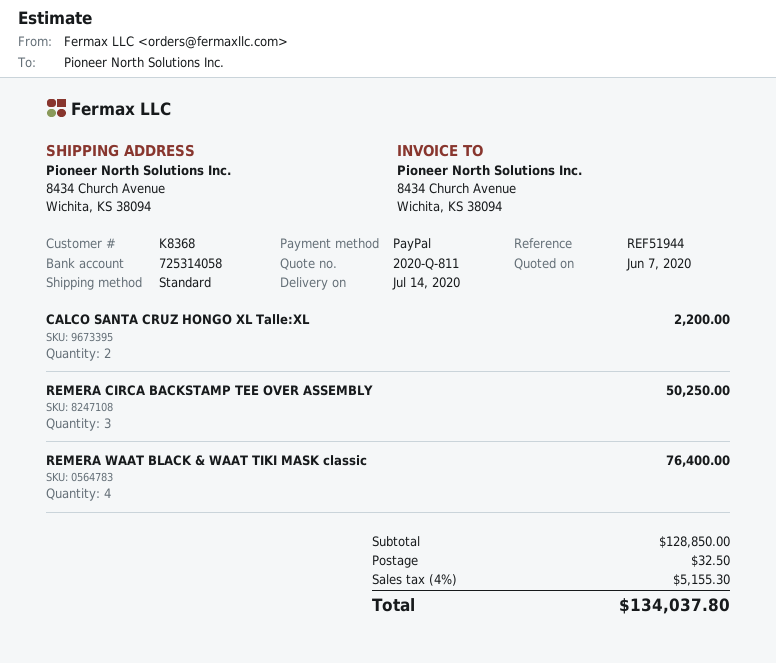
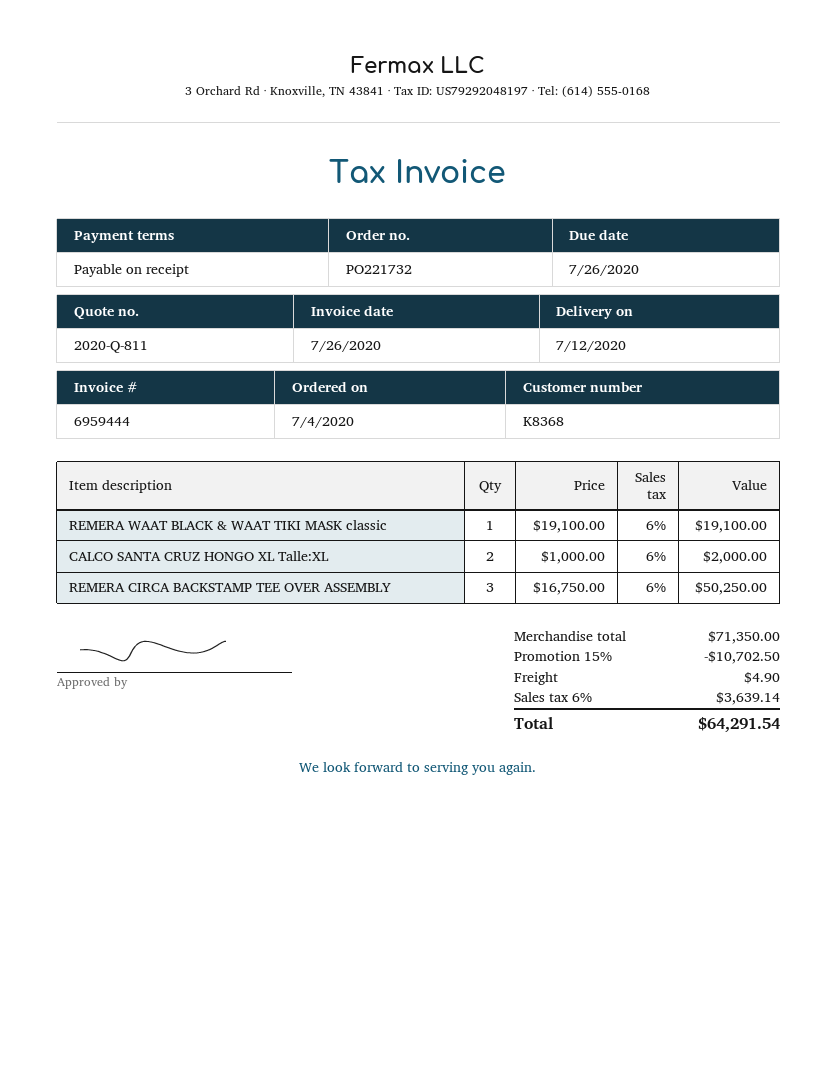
delivery date: 2020-07-14 -> 2020-07-12
CALCO SANTA CRUZ HONGO XL Talle:XL: 2 for 2200.00 -> 2 for 2000.00
REMERA WAAT BLACK & WAAT TIKI MASK classic: 4 for 76400.00 -> 1 for 19100.00
subtotal: 128850.00 -> 71350.00
discount: none -> 15% = 10702.50
shipping: 32.50 -> 4.90
tax: 4% = 5155.30 -> 6% = 3639.14
total: 134037.80 -> 64291.54

